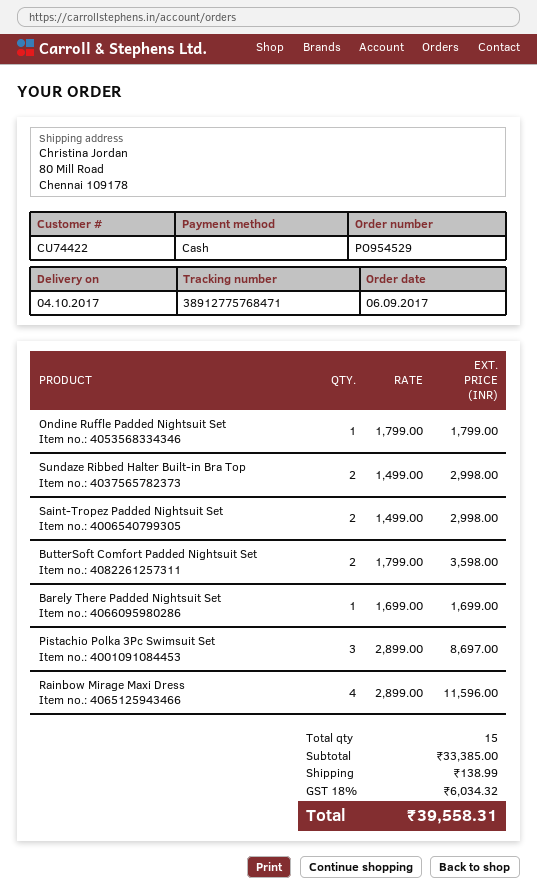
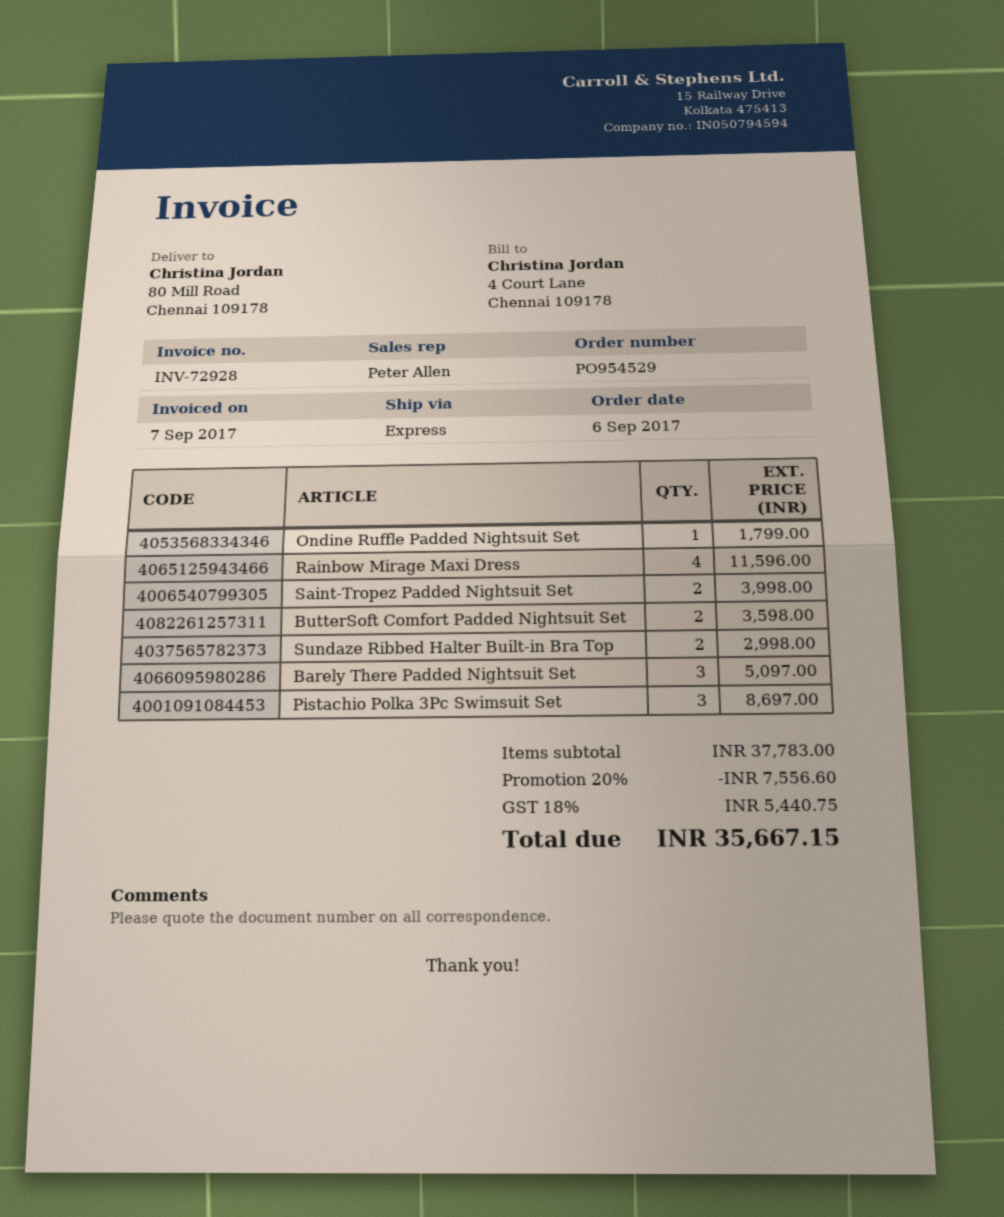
Saint-Tropez Padded Nightsuit Set: 2 for 2998.00 -> 2 for 3998.00
Barely There Padded Nightsuit Set: 1 for 1699.00 -> 3 for 5097.00
subtotal: 33385.00 -> 37783.00
discount: none -> 20% = 7556.60
shipping: 138.99 -> none
tax: 18% = 6034.32 -> 18% = 5440.75
total: 39558.31 -> 35667.15

